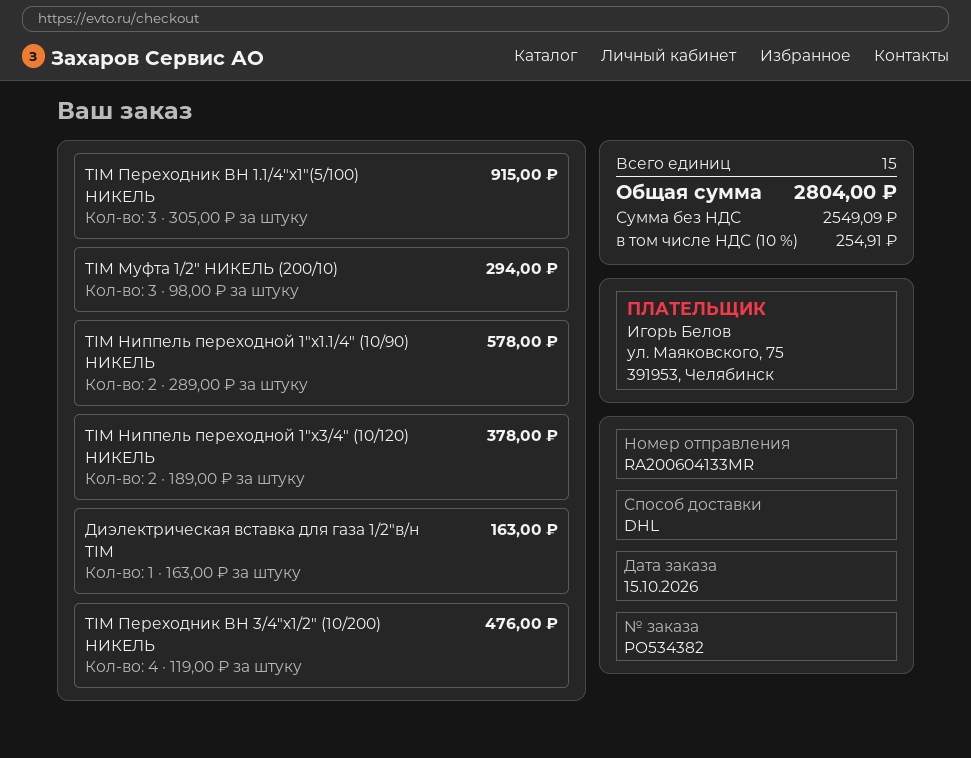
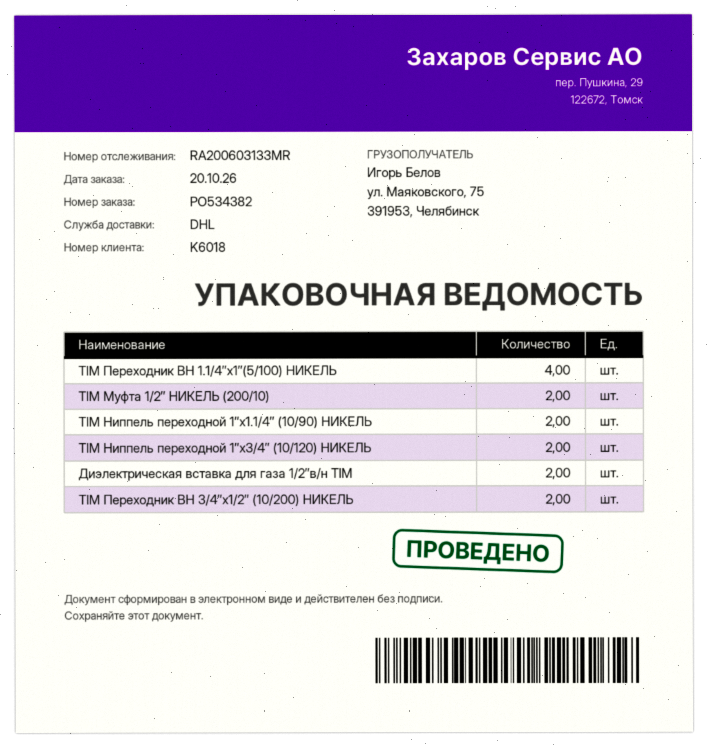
order date: 2026-10-15 -> 2026-10-20
tracking number: RA200604133MR -> RA200603133MR
TIM Переходник ВН 1.1/4″x1″(5/100) НИКЕЛЬ: 3 -> 4
TIM Муфта 1/2″ НИКЕЛЬ (200/10): 3 -> 2
Диэлектрическая вставка для газа 1/2″в/н TIM: 1 -> 2
TIM Переходник ВН 3/4″x1/2″ (10/200) НИКЕЛЬ: 4 -> 2

